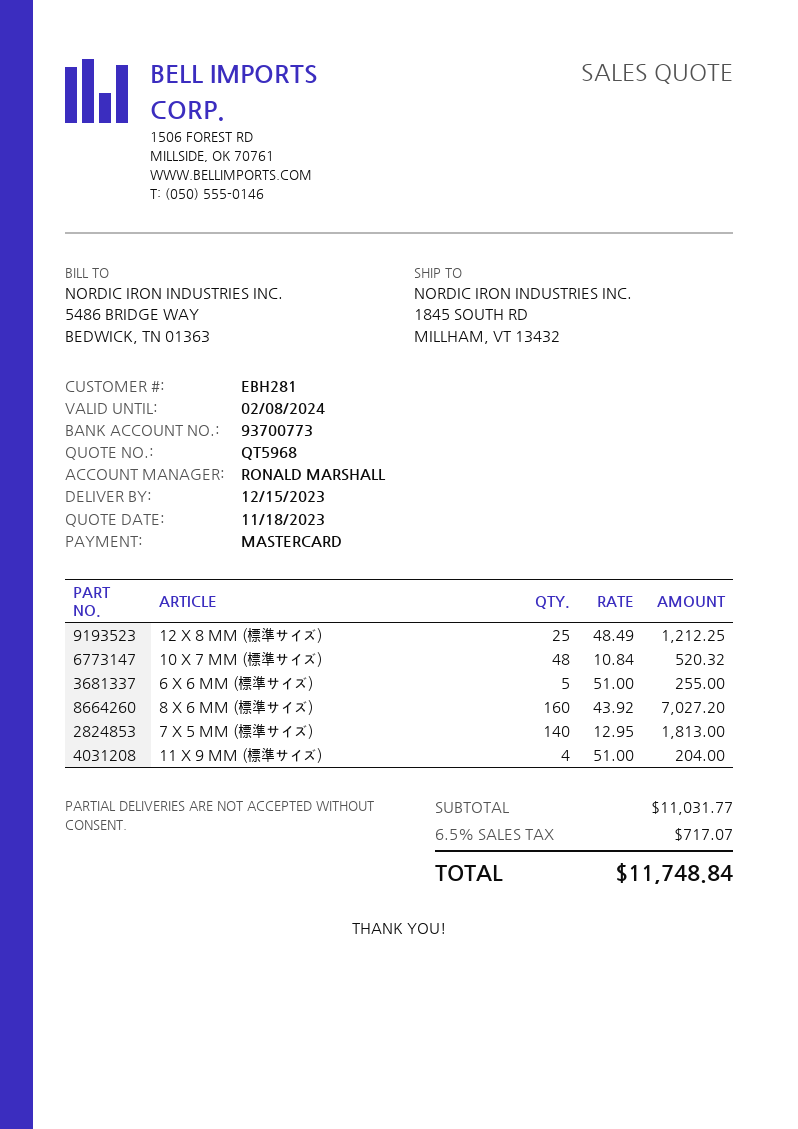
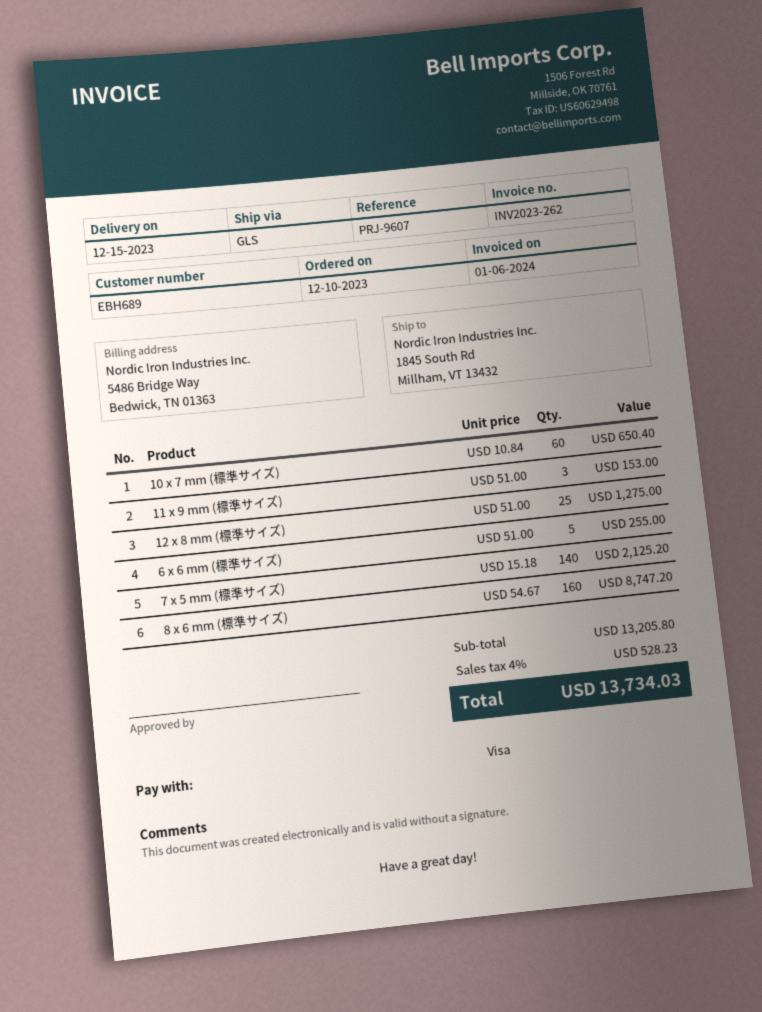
customer number: EBH281 -> EBH689
payment method: Mastercard -> Visa
12 X 8 MM (標準サイズ): 25 x 48.49 = 1212.25 -> 25 x 51.00 = 1275.00
10 X 7 MM (標準サイズ): 48 x 10.84 = 520.32 -> 60 x 10.84 = 650.40
8 X 6 MM (標準サイズ): 160 x 43.92 = 7027.20 -> 160 x 54.67 = 8747.20
7 X 5 MM (標準サイズ): 140 x 12.95 = 1813.00 -> 140 x 15.18 = 2125.20
11 X 9 MM (標準サイズ): 4 x 51.00 = 204.00 -> 3 x 51.00 = 153.00
subtotal: 11031.77 -> 13205.80
tax: 6.5% = 717.07 -> 4% = 528.23
total: 11748.84 -> 13734.03

